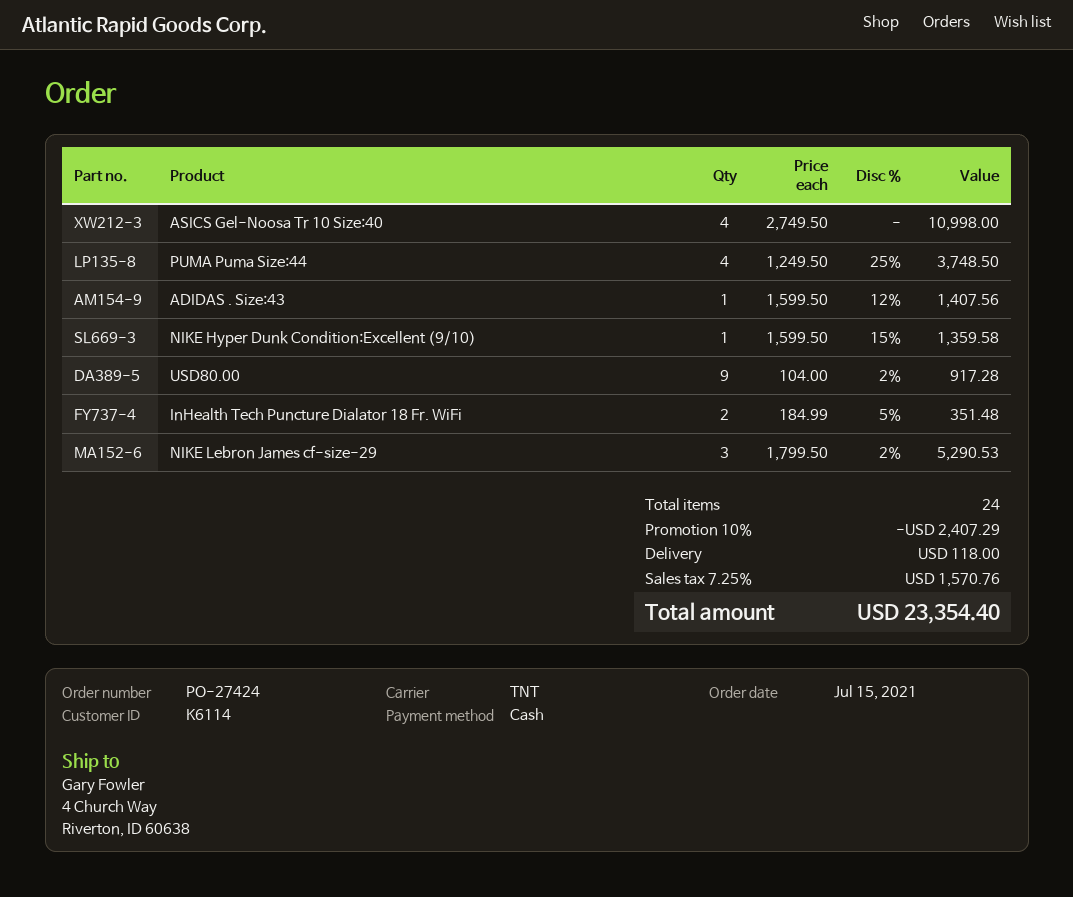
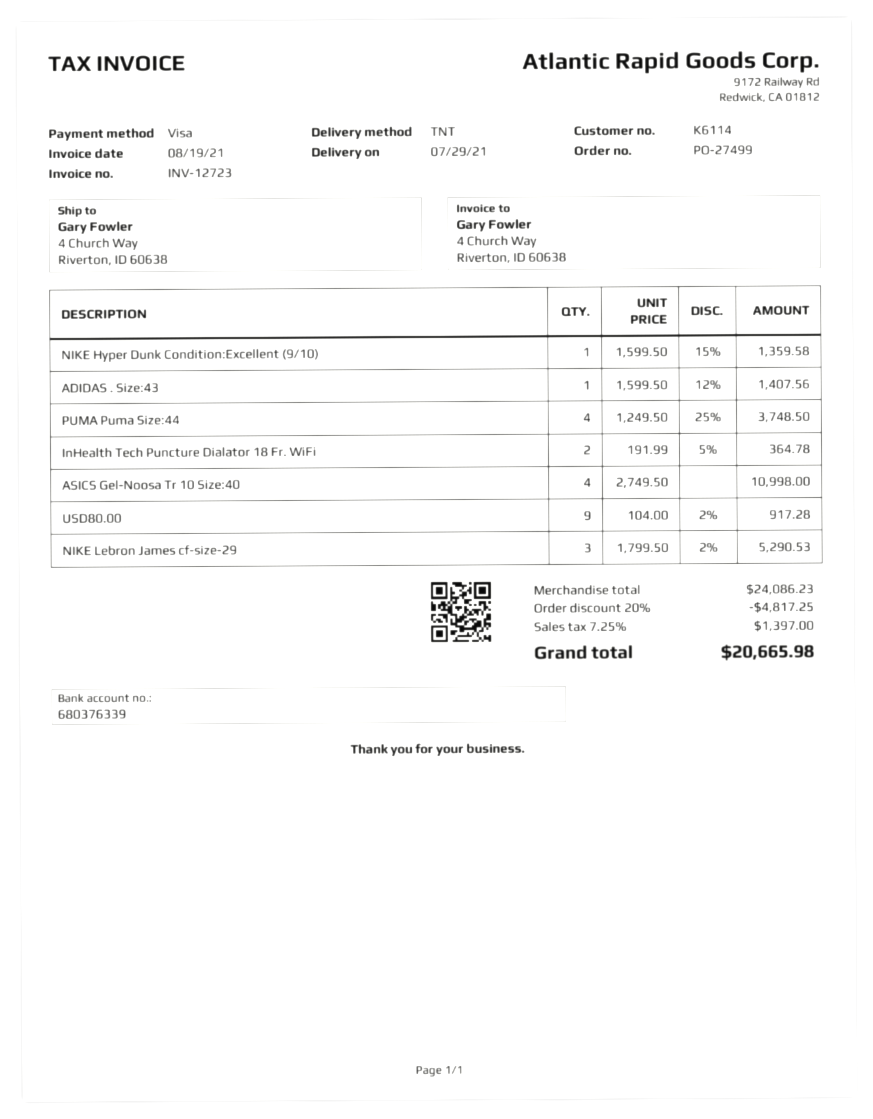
order number: PO-27424 -> PO-27499
payment method: cash -> Visa
InHealth Tech Puncture Dialator 18 Fr. WiFi: 2 x 184.99 - 5% = 351.48 -> 2 x 191.99 - 5% = 364.78
discount: 10% = 2407.29 -> 20% = 4817.25
shipping: 118.00 -> none
tax: 7.25% = 1570.76 -> 7.25% = 1397.00
total: 23354.40 -> 20665.98

